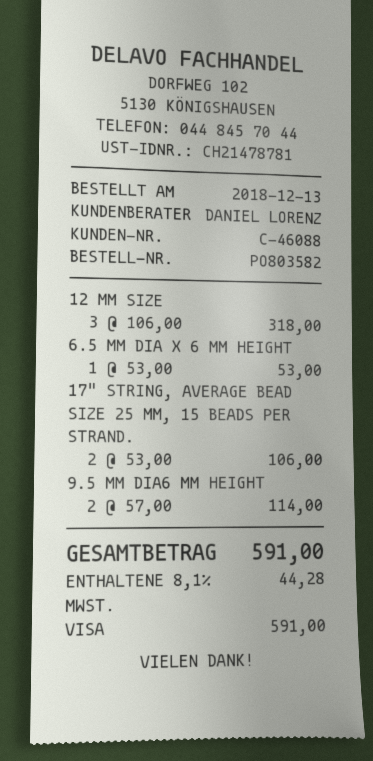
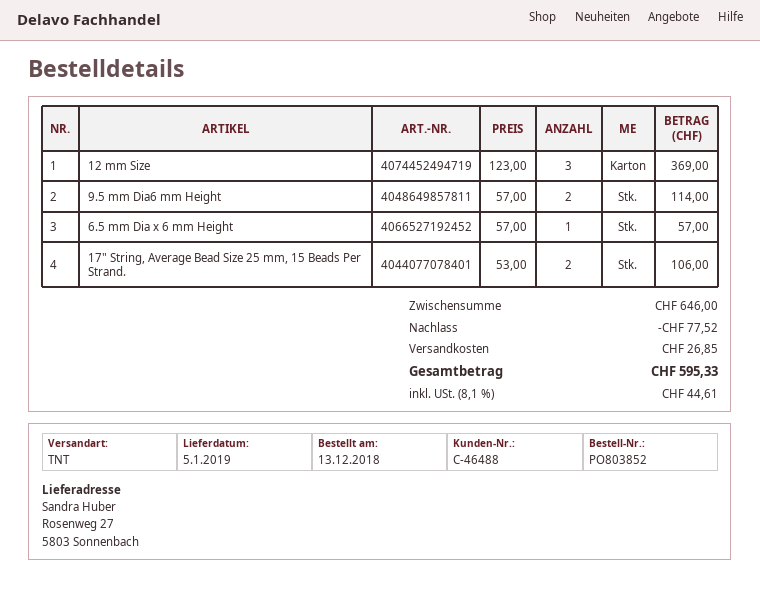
order number: PO803582 -> PO803852
customer number: C-46088 -> C-46488
12 MM SIZE: 3 x 106.00 = 318.00 -> 3 x 123.00 = 369.00
6.5 MM DIA X 6 MM HEIGHT: 1 x 53.00 = 53.00 -> 1 x 57.00 = 57.00
discount: none -> 77.52
shipping: none -> 26.85
tax: 8.1% = 44.28 -> 8.1% = 44.61
total: 591.00 -> 595.33

